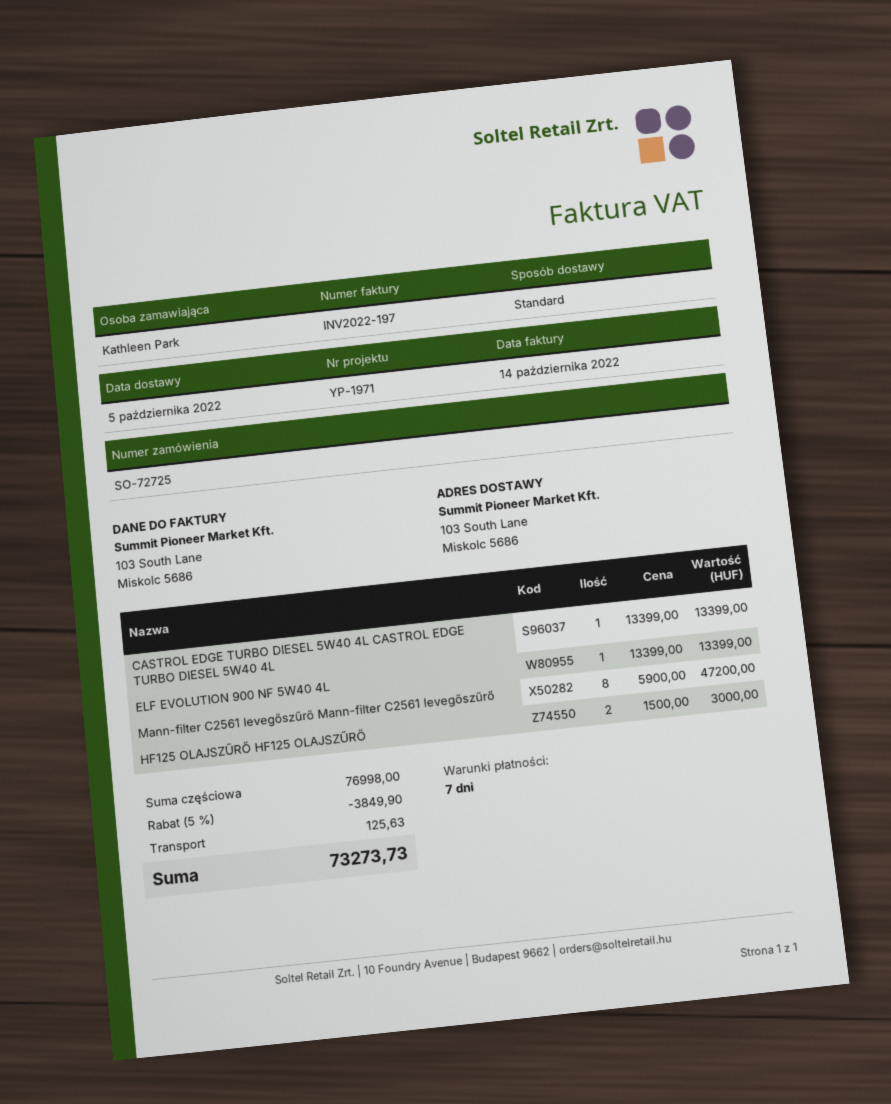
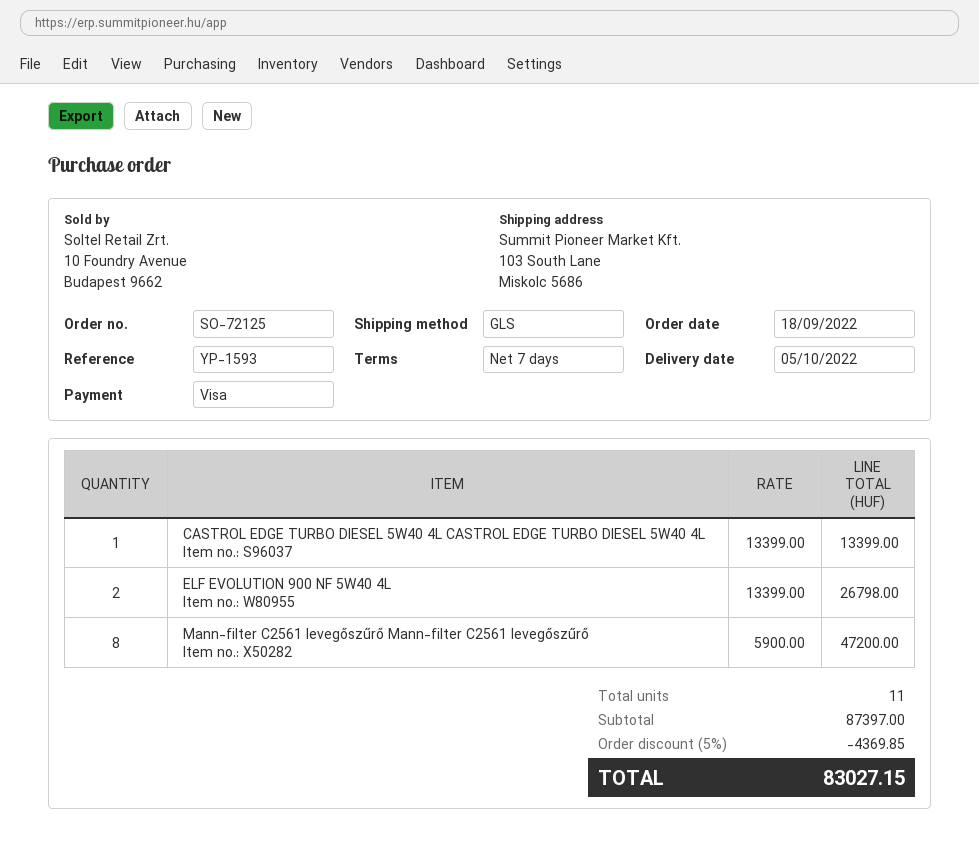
order number: SO-72725 -> SO-72125
reference: YP-1971 -> YP-1593
shipping method: standard -> GLS
ELF EVOLUTION 900 NF 5W40 4L: 1 x 13399.00 = 13399.00 -> 2 x 13399.00 = 26798.00
HF125 OLAJSZŰRŐ HF125 OLAJSZŰRŐ: 2 x 1500.00 = 3000.00 -> none
subtotal: 76998.00 -> 87397.00
discount: 5% = 3849.90 -> 5% = 4369.85
shipping: 125.63 -> none
total: 73273.73 -> 83027.15

